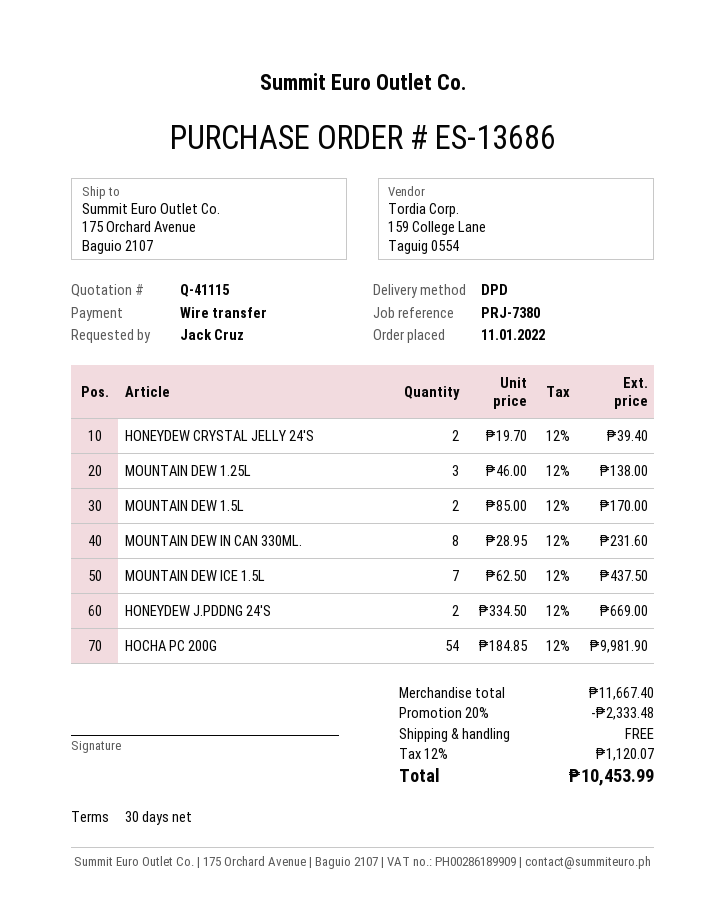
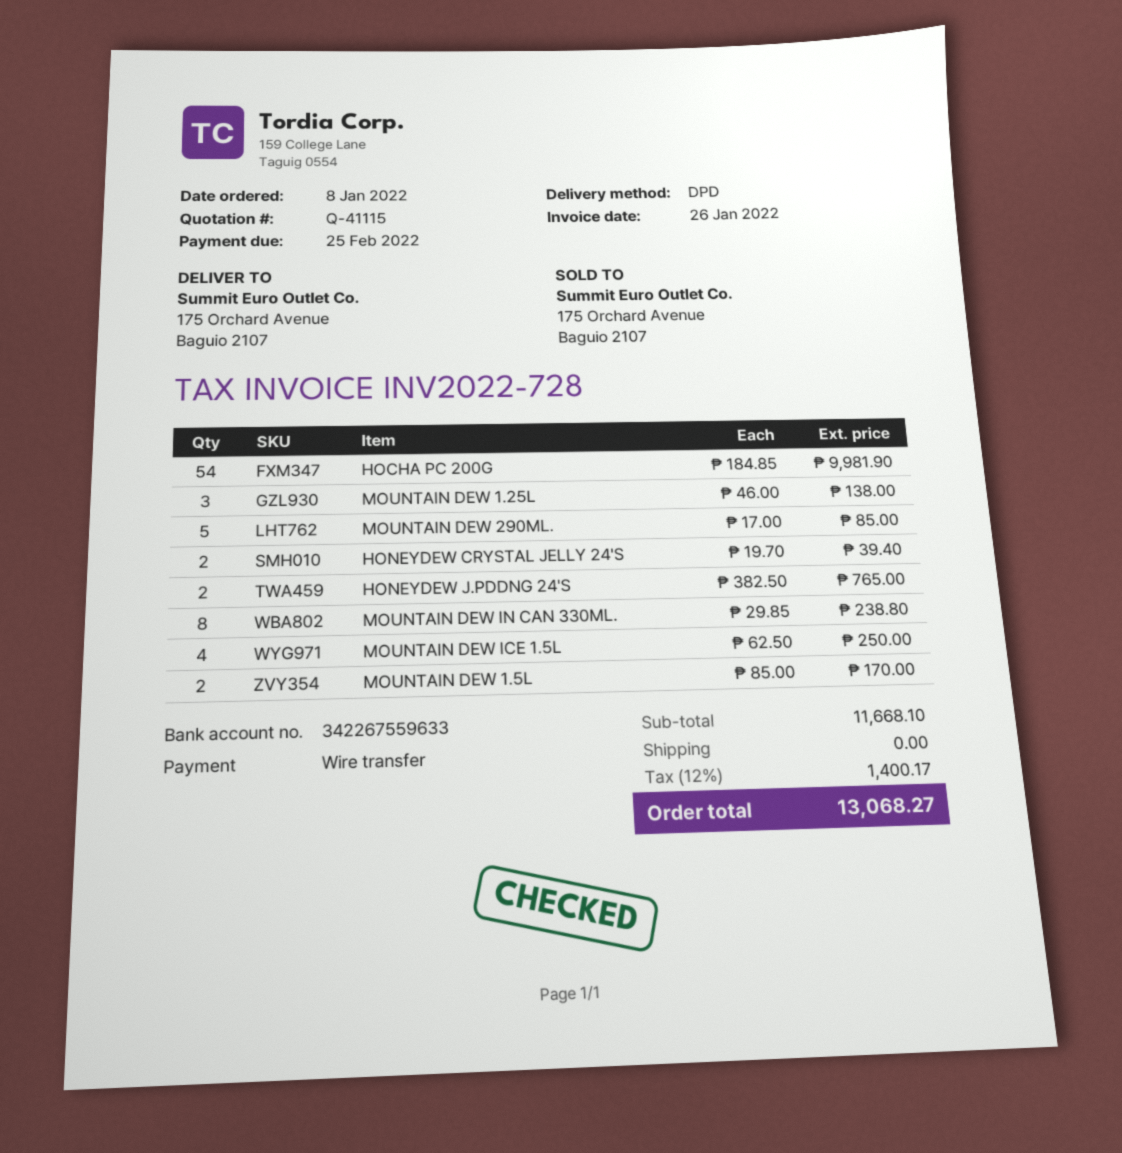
order date: 2022-01-11 -> 2022-01-08
MOUNTAIN DEW IN CAN 330ML.: 8 x 28.95 = 231.60 -> 8 x 29.85 = 238.80
MOUNTAIN DEW ICE 1.5L: 7 x 62.50 = 437.50 -> 4 x 62.50 = 250.00
HONEYDEW J.PDDNG 24'S: 2 x 334.50 = 669.00 -> 2 x 382.50 = 765.00
MOUNTAIN DEW 290ML.: none -> 5 x 17.00 = 85.00
subtotal: 11667.40 -> 11668.10
discount: 20% = 2333.48 -> none
tax: 12% = 1120.07 -> 12% = 1400.17
total: 10453.99 -> 13068.27

